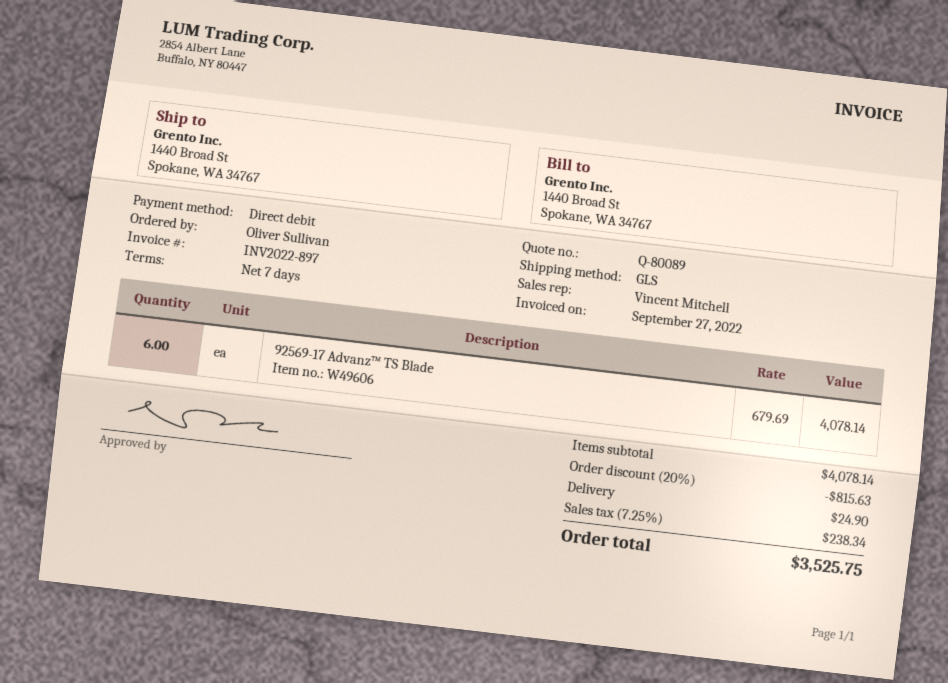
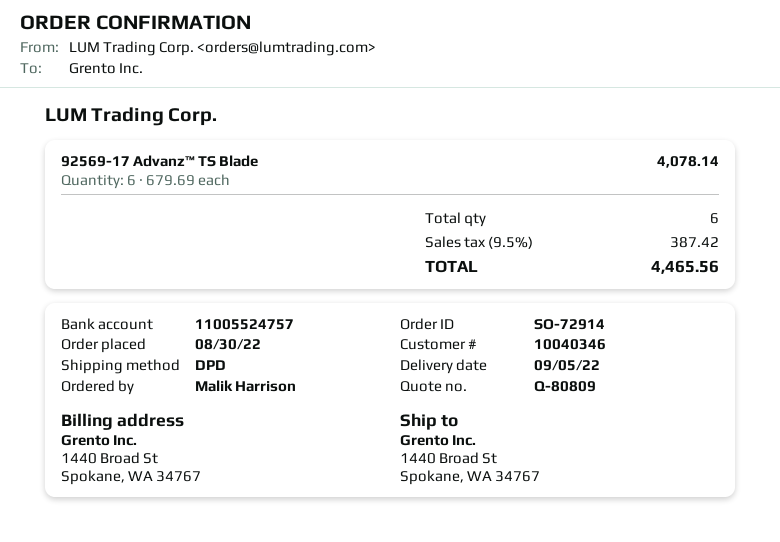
quote number: Q-80089 -> Q-80809
ordered by: Oliver Sullivan -> Malik Harrison
shipping method: GLS -> DPD
discount: 20% = 815.63 -> none
shipping: 24.90 -> none
tax: 7.25% = 238.34 -> 9.5% = 387.42
total: 3525.75 -> 4465.56

